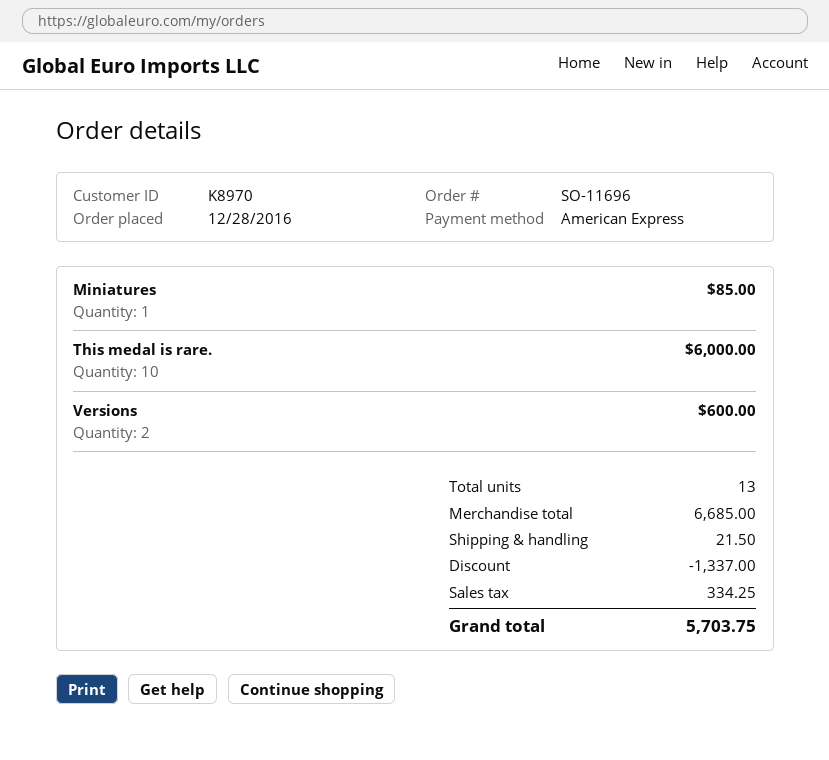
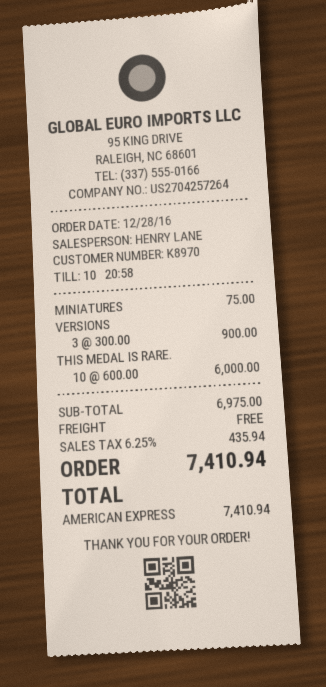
Miniatures: 1 for 85.00 -> 1 for 75.00
Versions: 2 for 600.00 -> 3 for 900.00
subtotal: 6685.00 -> 6975.00
discount: 1337.00 -> none
shipping: 21.50 -> 0.00
tax: 334.25 -> 435.94
total: 5703.75 -> 7410.94

